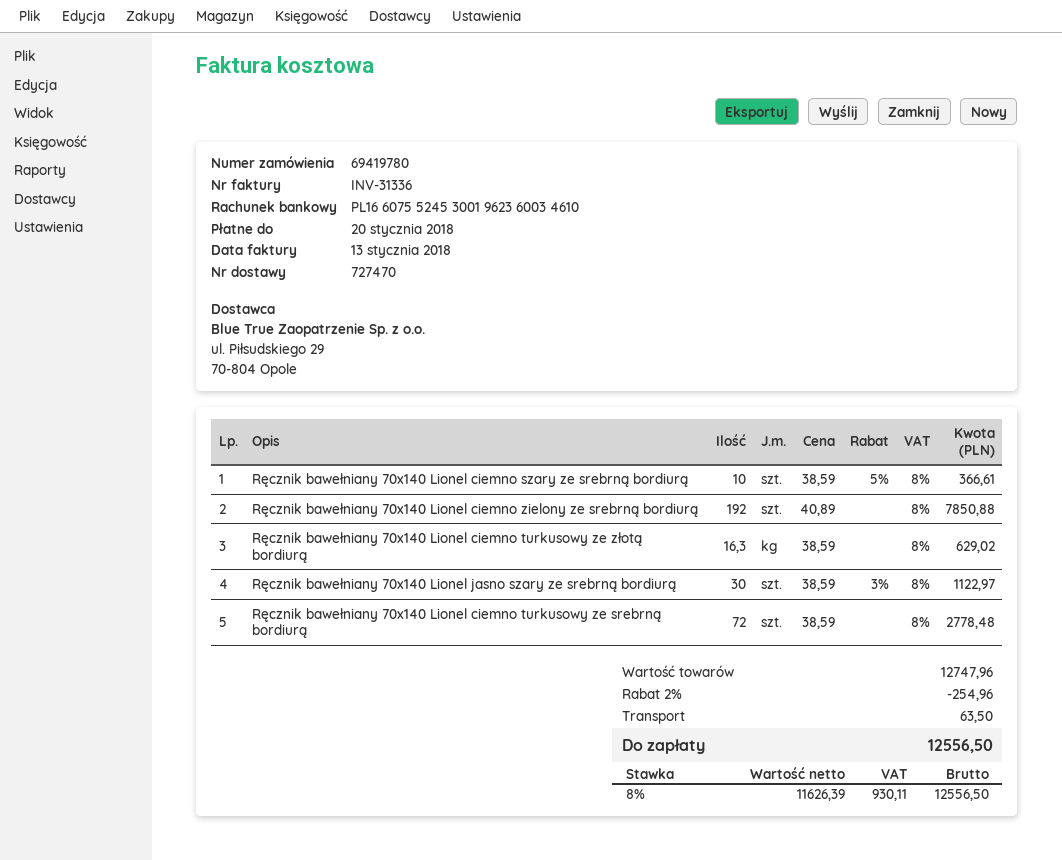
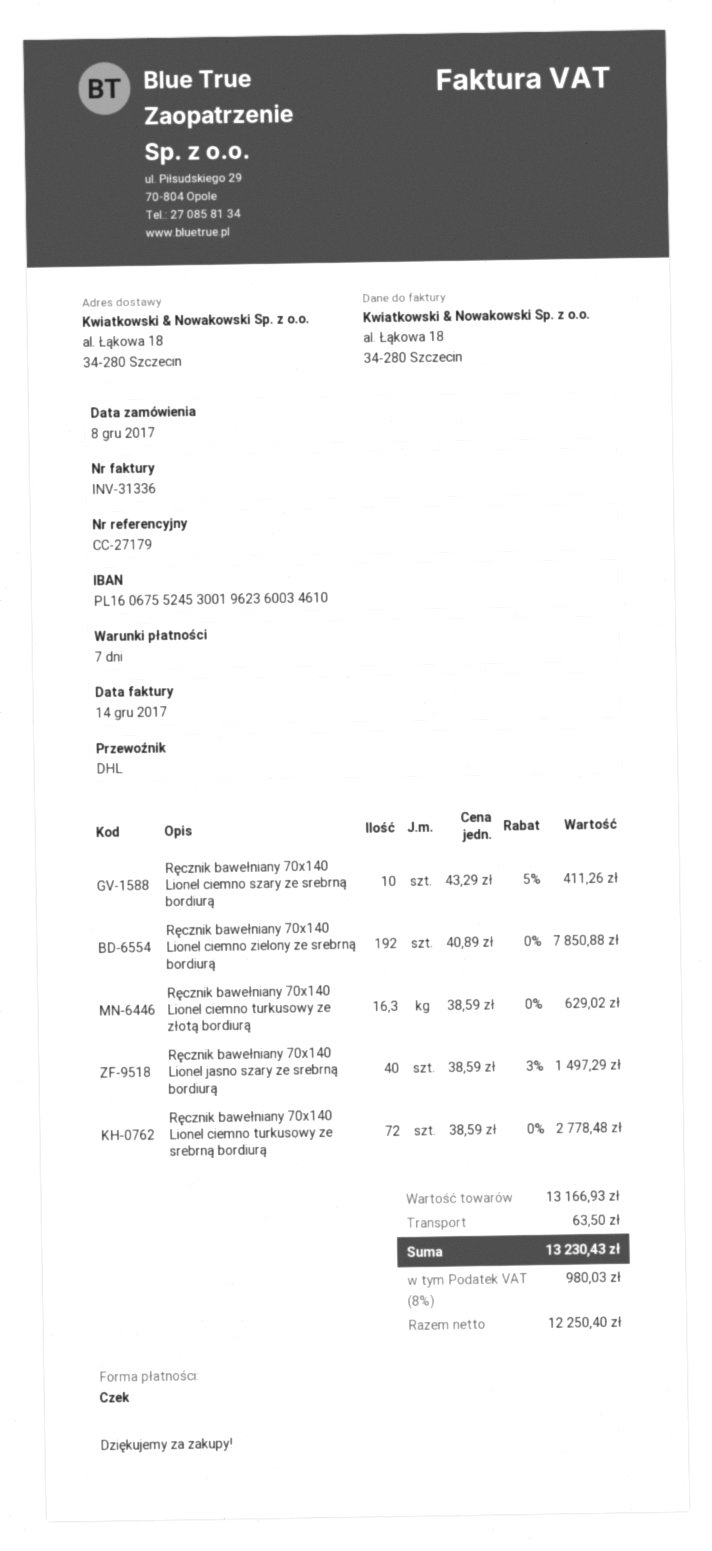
invoice date: 2018-01-13 -> 2017-12-14
bank account: PL16607552453001962360034610 -> PL16067552453001962360034610
Ręcznik bawełniany 70x140 Lionel ciemno szary ze srebrną bordiurą: 10 x 38.59 - 5% = 366.61 -> 10 x 43.29 - 5% = 411.26
Ręcznik bawełniany 70x140 Lionel jasno szary ze srebrną bordiurą: 30 x 38.59 - 3% = 1122.97 -> 40 x 38.59 - 3% = 1497.29
subtotal: 12747.96 -> 13166.93
discount: 2% = 254.96 -> none
net: 11626.39 -> 12250.40
tax: 8% = 930.11 -> 8% = 980.03
total: 12556.50 -> 13230.43

